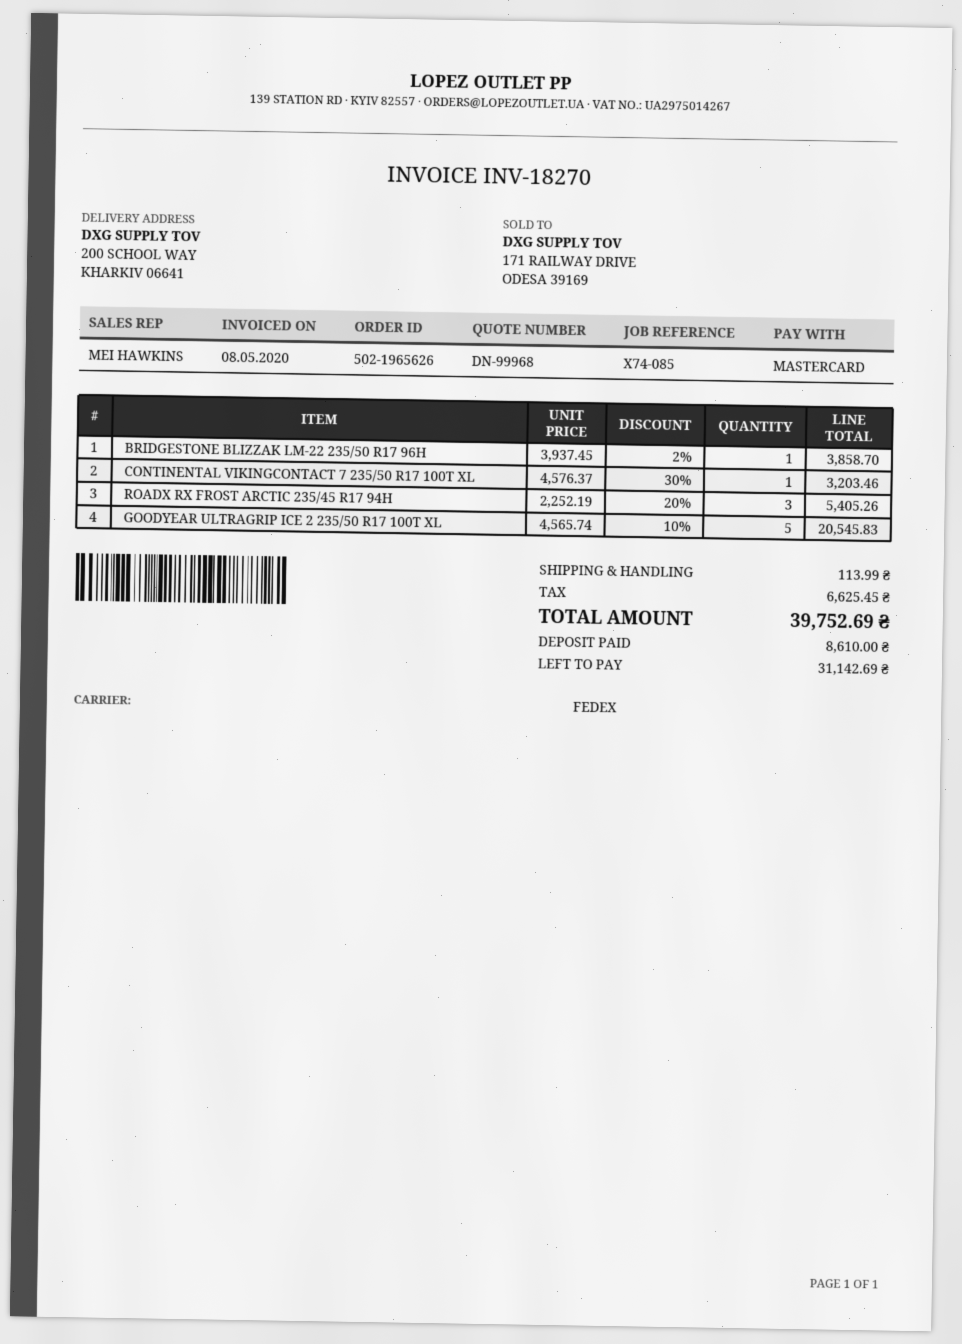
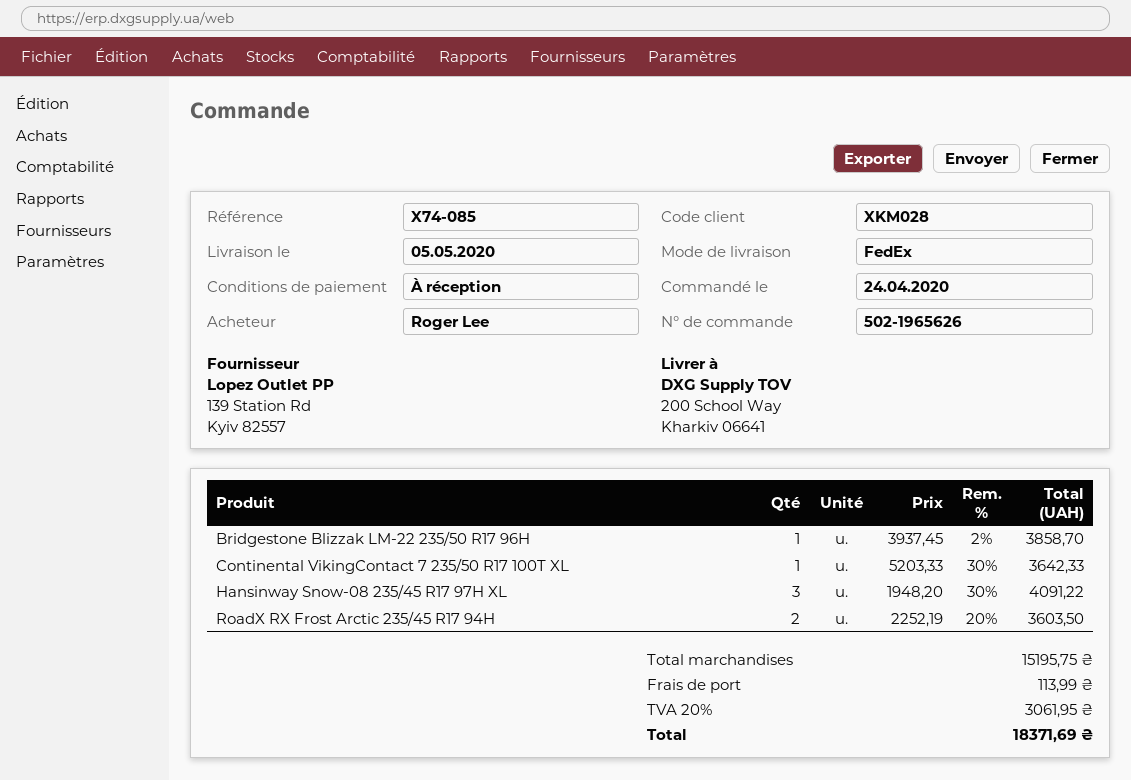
CONTINENTAL VIKINGCONTACT 7 235/50 R17 100T XL: 1 x 4576.37 - 30% = 3203.46 -> 1 x 5203.33 - 30% = 3642.33
ROADX RX FROST ARCTIC 235/45 R17 94H: 3 x 2252.19 - 20% = 5405.26 -> 2 x 2252.19 - 20% = 3603.50
GOODYEAR ULTRAGRIP ICE 2 235/50 R17 100T XL: 5 x 4565.74 - 10% = 20545.83 -> none
Hansinway Snow-08 235/45 R17 97H XL: none -> 3 x 1948.20 - 30% = 4091.22
tax: 6625.45 -> 3061.95
total: 39752.69 -> 18371.69

